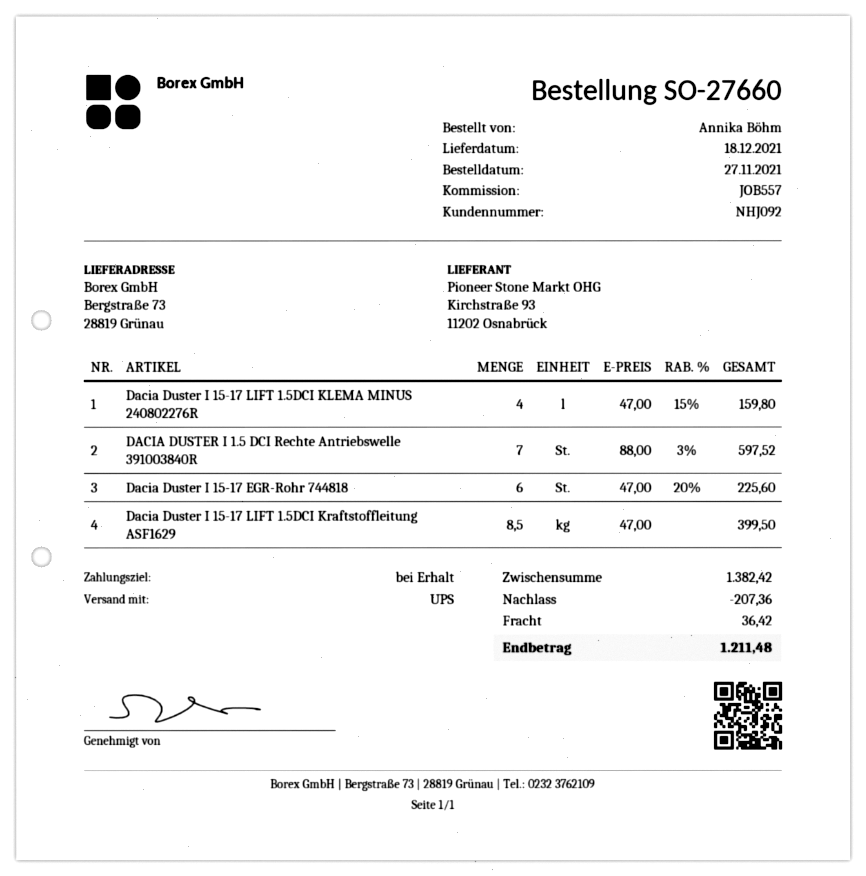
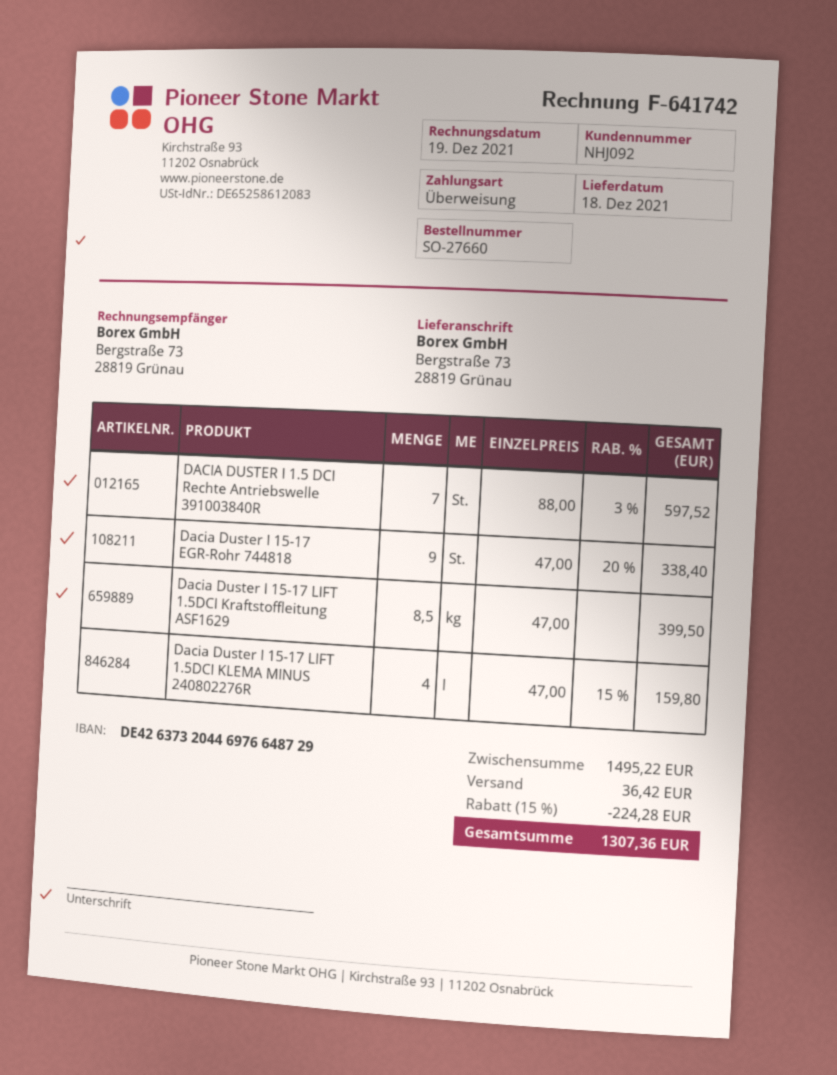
Dacia Duster I 15-17 EGR-Rohr 744818: 6 x 47.00 - 20% = 225.60 -> 9 x 47.00 - 20% = 338.40
subtotal: 1382.42 -> 1495.22
discount: 207.36 -> 224.28
total: 1211.48 -> 1307.36

